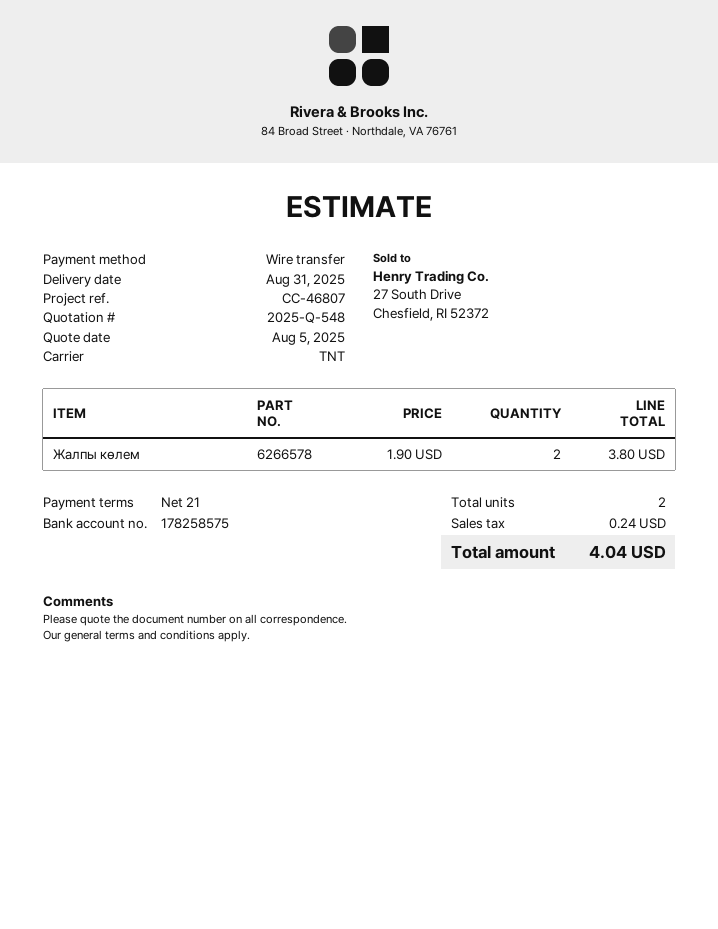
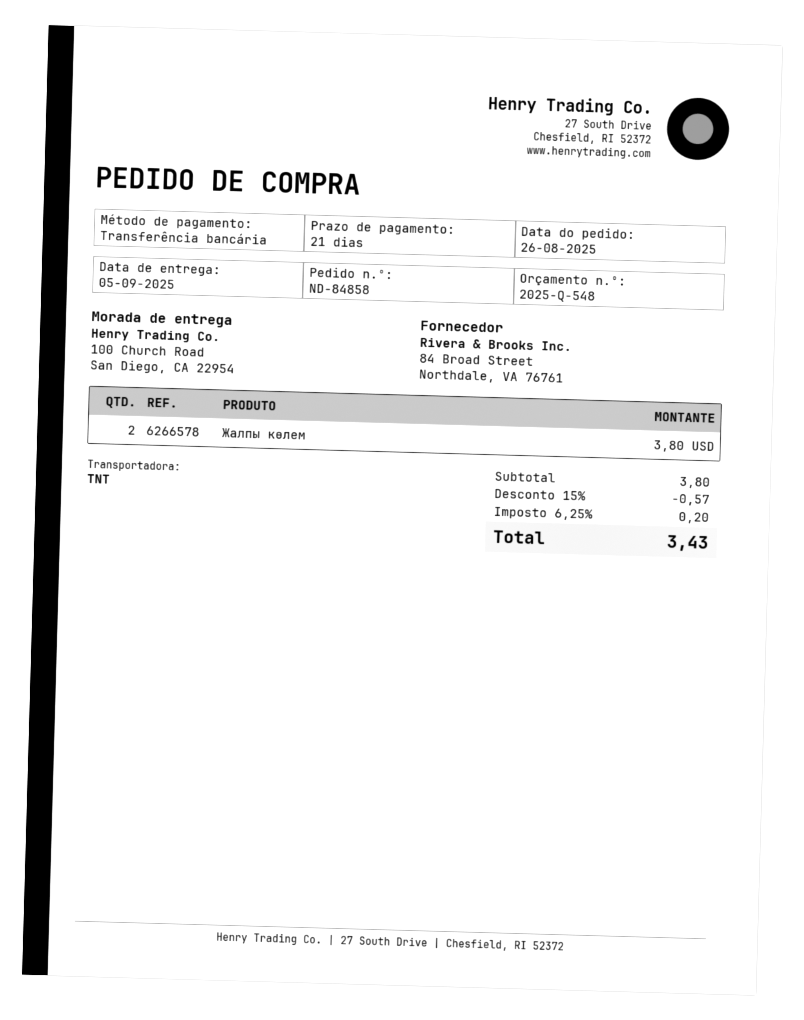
delivery date: 2025-08-31 -> 2025-09-05
discount: none -> 15% = 0.57
tax: 0.24 -> 0.20
total: 4.04 -> 3.43

